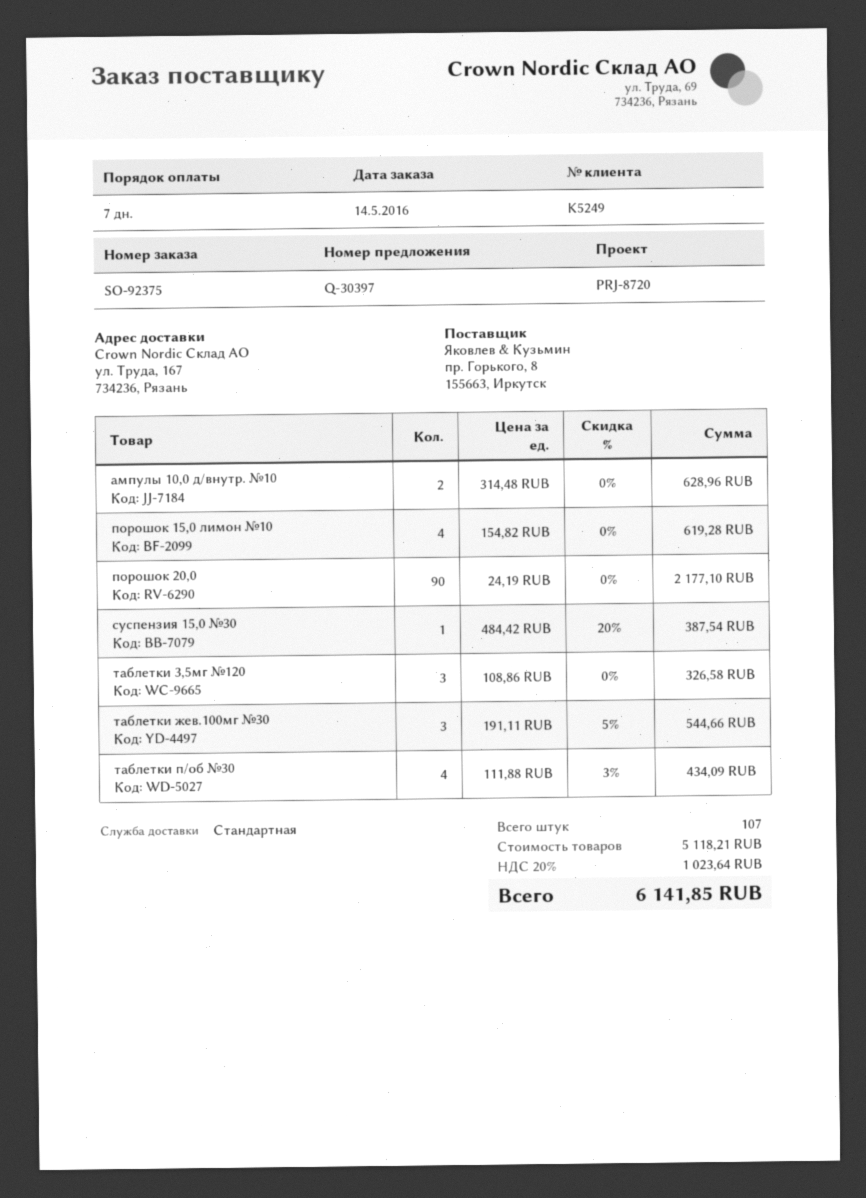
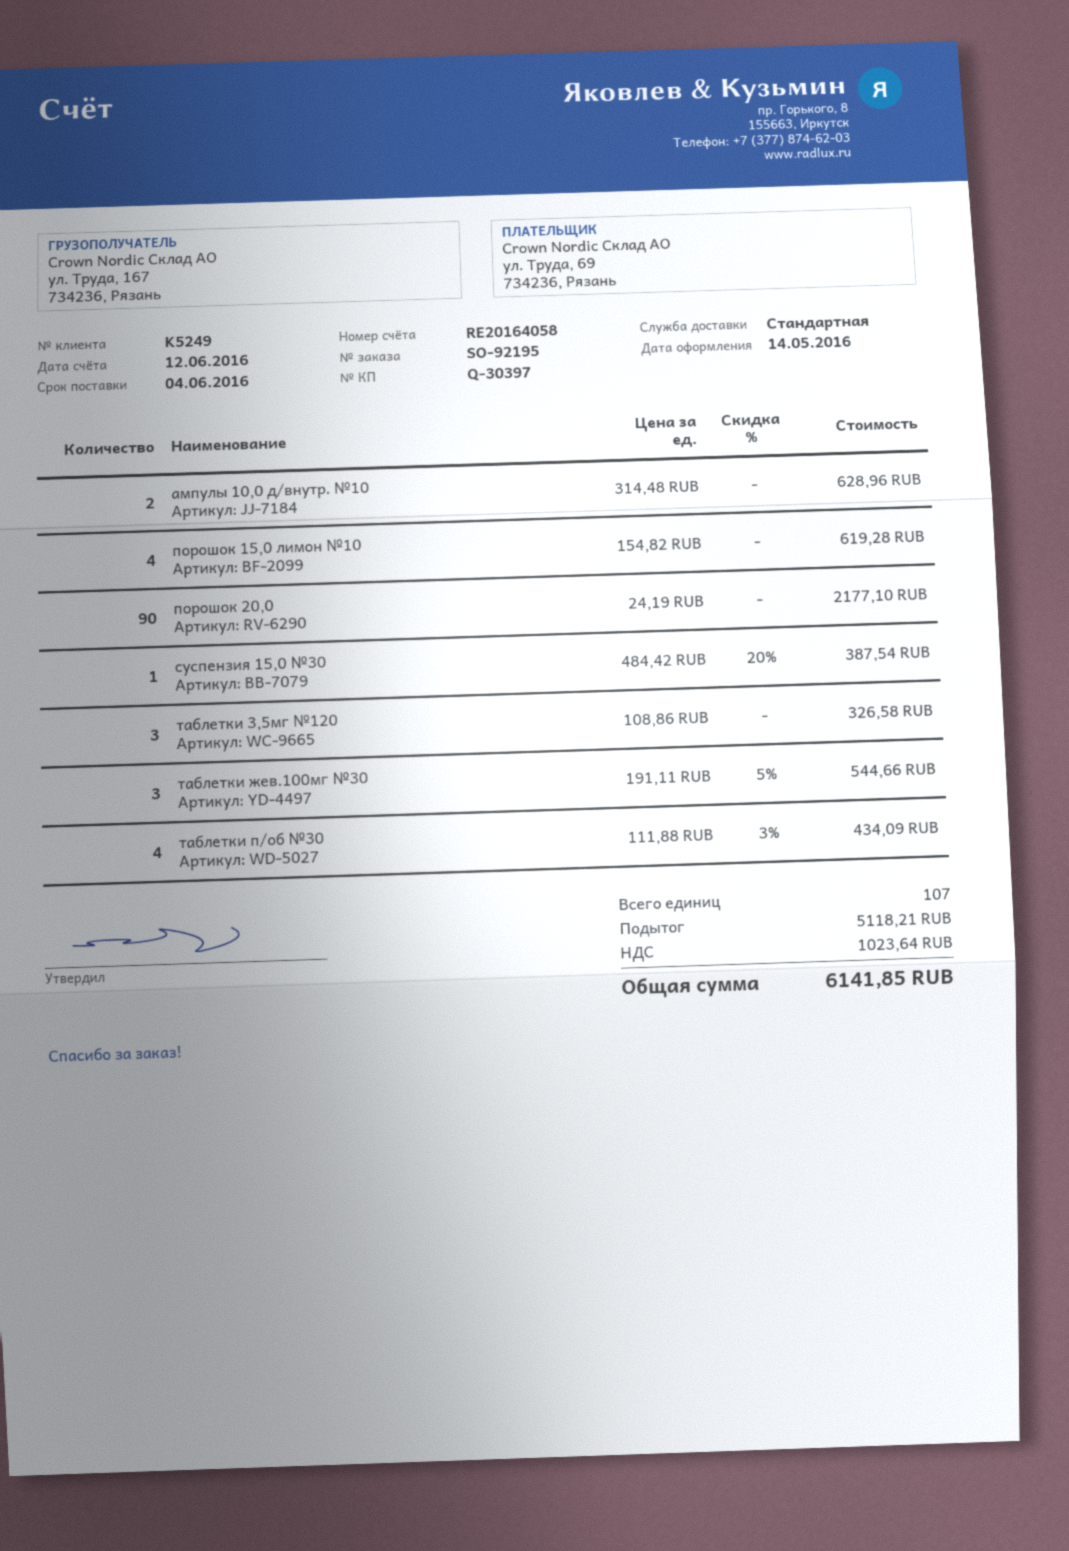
order number: SO-92375 -> SO-92195

